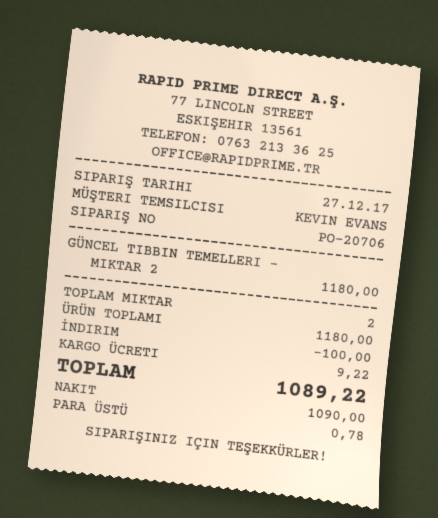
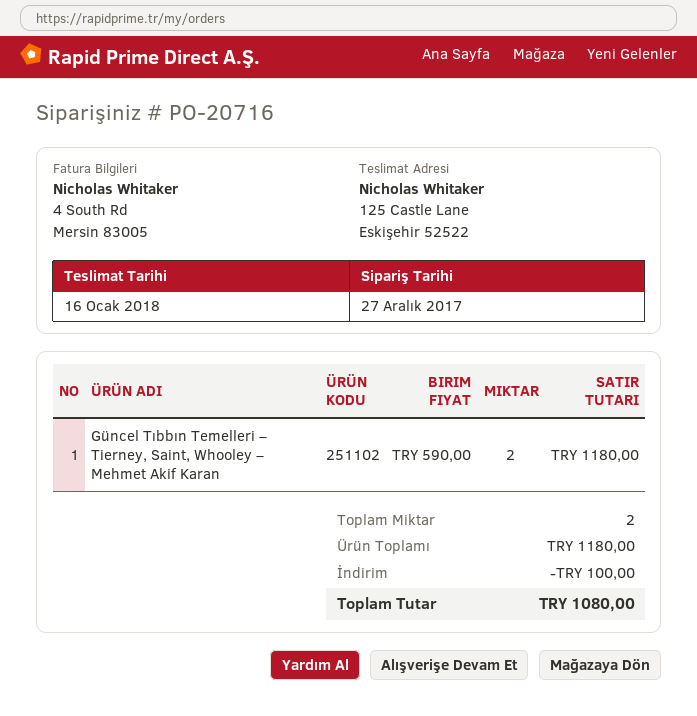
order number: PO-20706 -> PO-20716
shipping: 9.22 -> none
total: 1089.22 -> 1080.00

